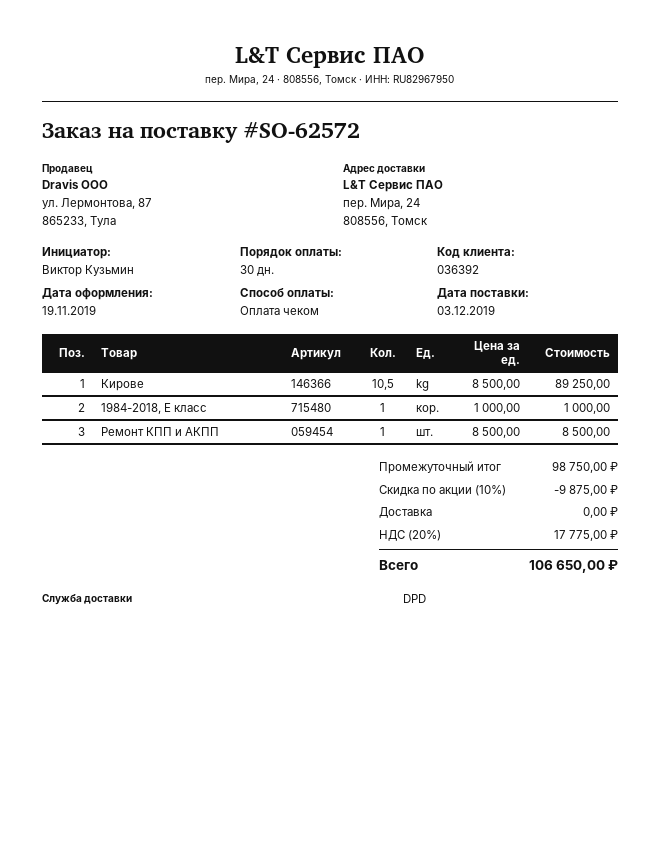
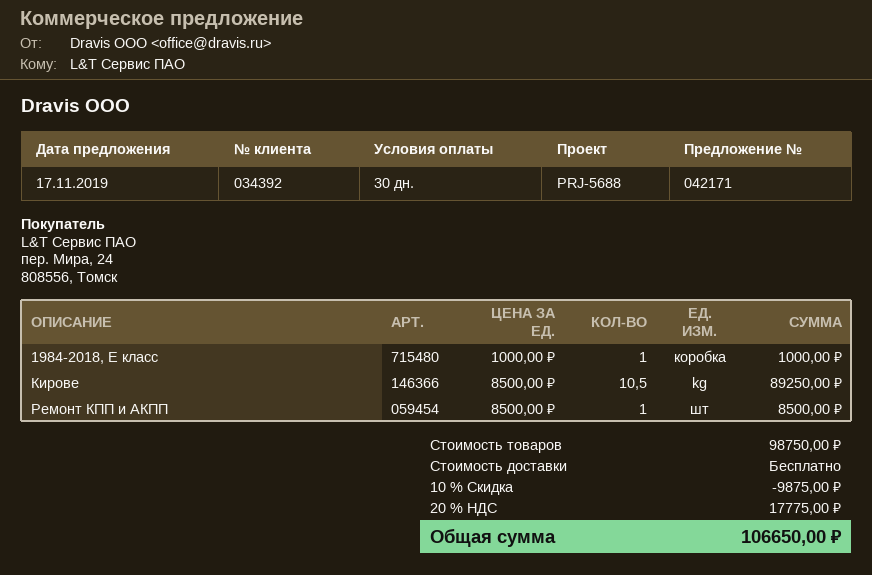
customer number: 036392 -> 034392

